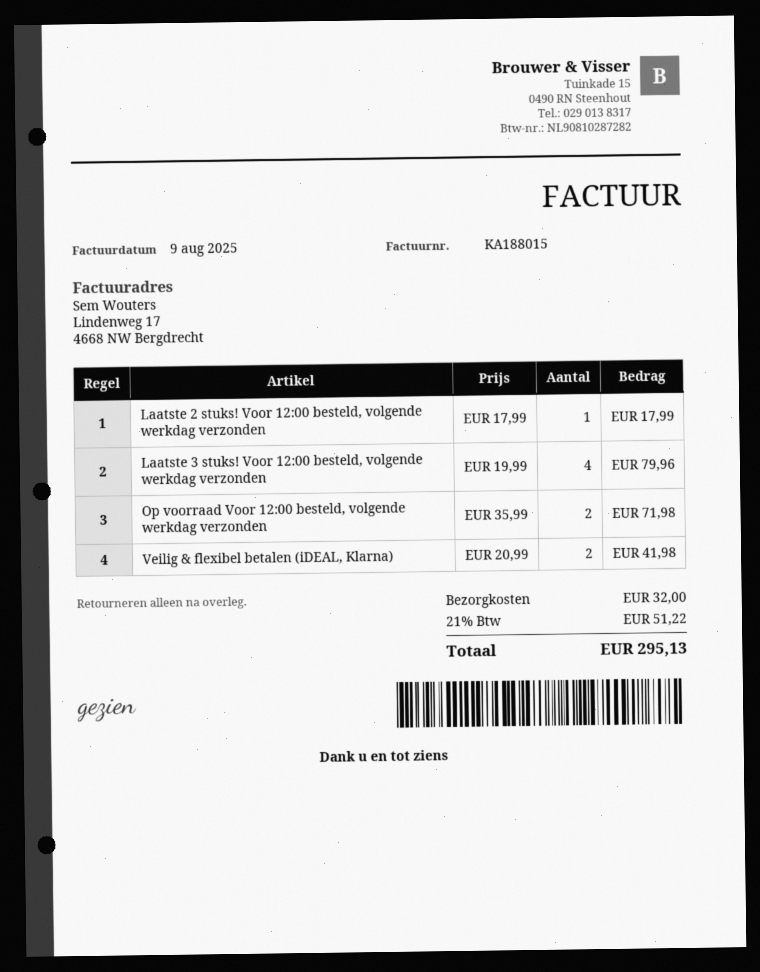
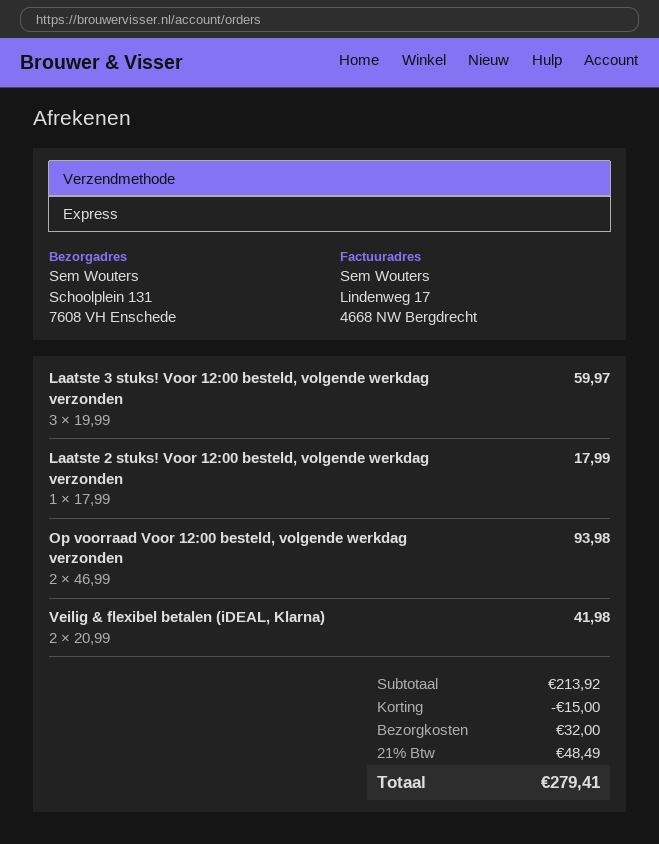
Laatste 3 stuks! Voor 12:00 besteld, volgende werkdag verzonden: 4 x 19.99 = 79.96 -> 3 x 19.99 = 59.97
Op voorraad Voor 12:00 besteld, volgende werkdag verzonden: 2 x 35.99 = 71.98 -> 2 x 46.99 = 93.98
discount: none -> 15.00
tax: 21% = 51.22 -> 21% = 48.49
total: 295.13 -> 279.41

